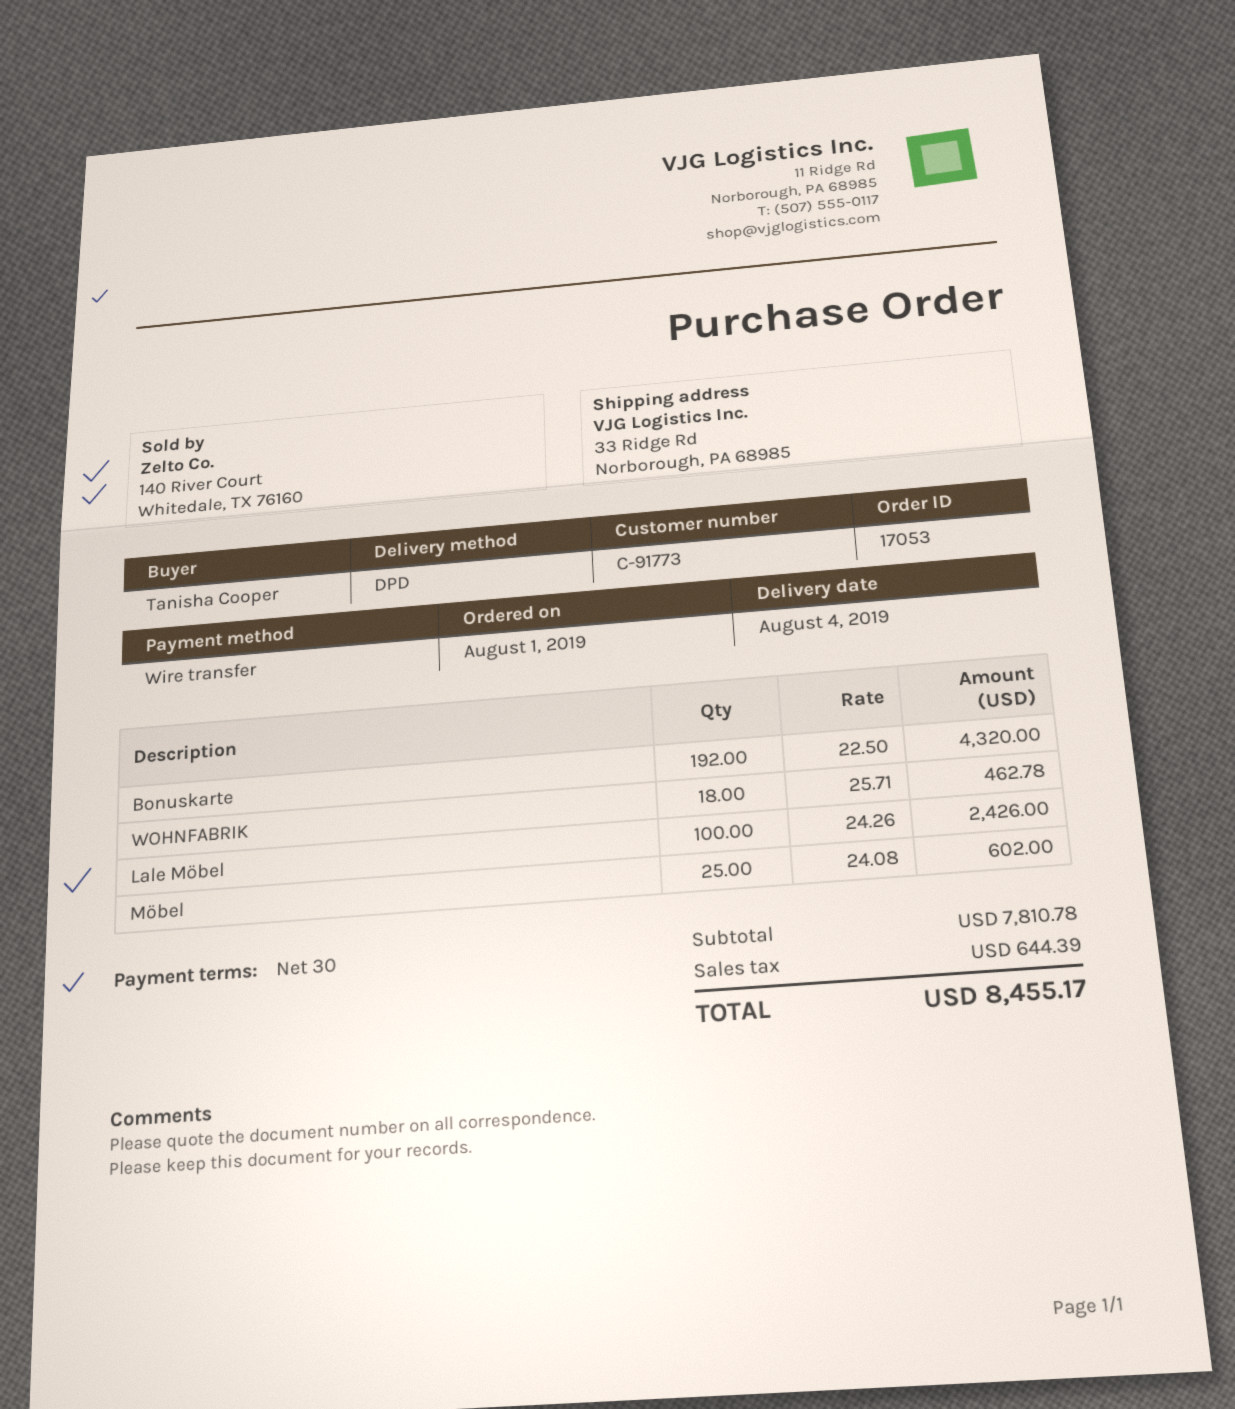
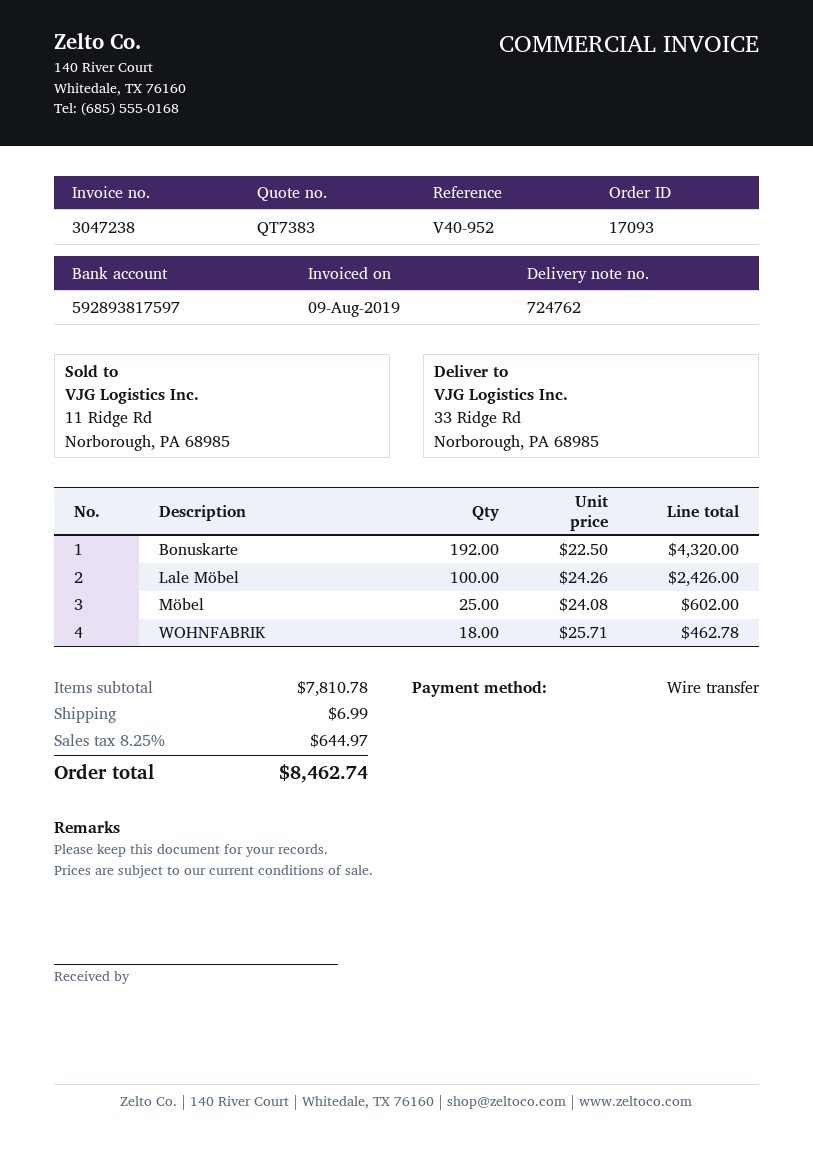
order number: 17053 -> 17093
shipping: none -> 6.99
tax: 644.39 -> 644.97
total: 8455.17 -> 8462.74

